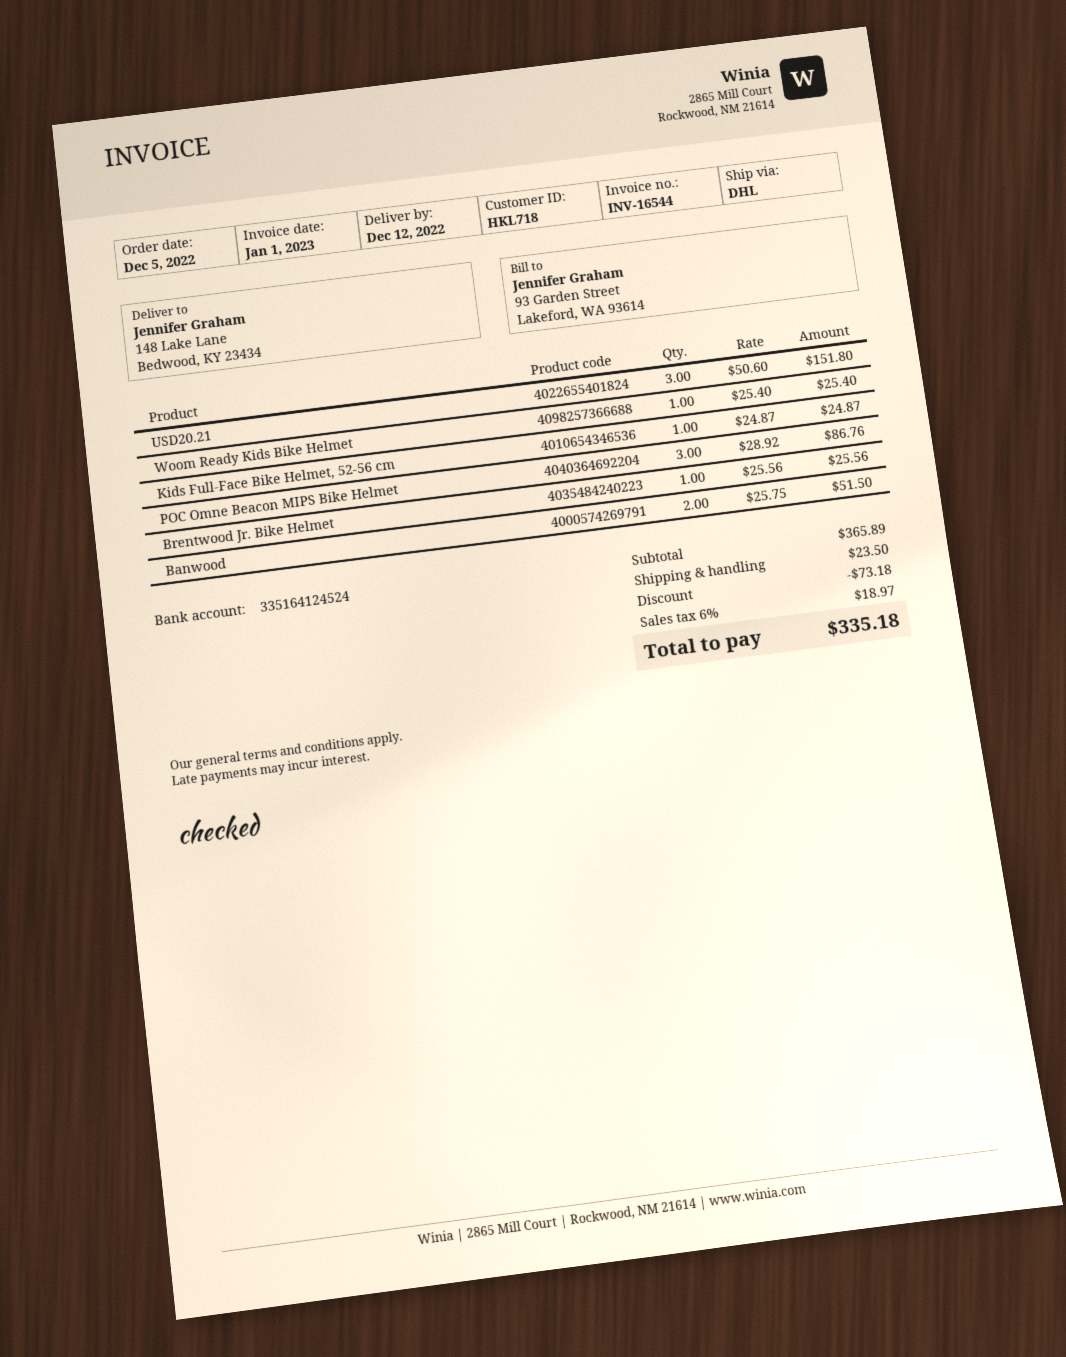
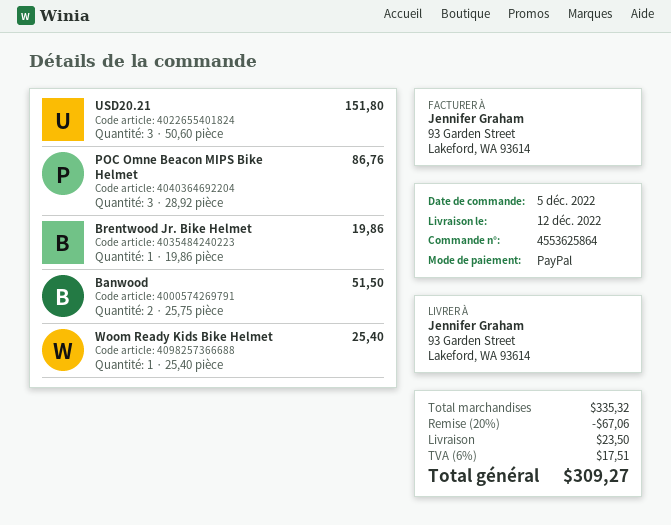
ship to: 148 Lake Lane, Bedwood, KY 23434 -> 93 Garden Street, Lakeford, WA 93614
Kids Full-Face Bike Helmet, 52-56 cm: 1 x 24.87 = 24.87 -> none
Brentwood Jr. Bike Helmet: 1 x 25.56 = 25.56 -> 1 x 19.86 = 19.86
subtotal: 365.89 -> 335.32
discount: 73.18 -> 67.06
tax: 6% = 18.97 -> 6% = 17.51
total: 335.18 -> 309.27

